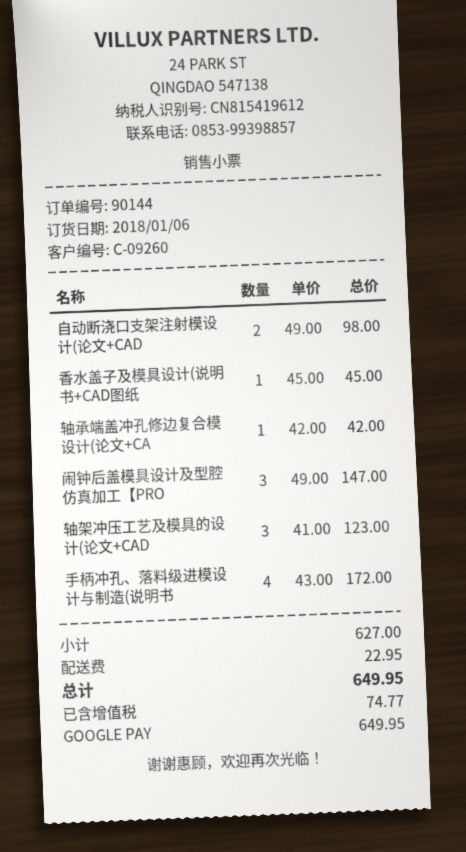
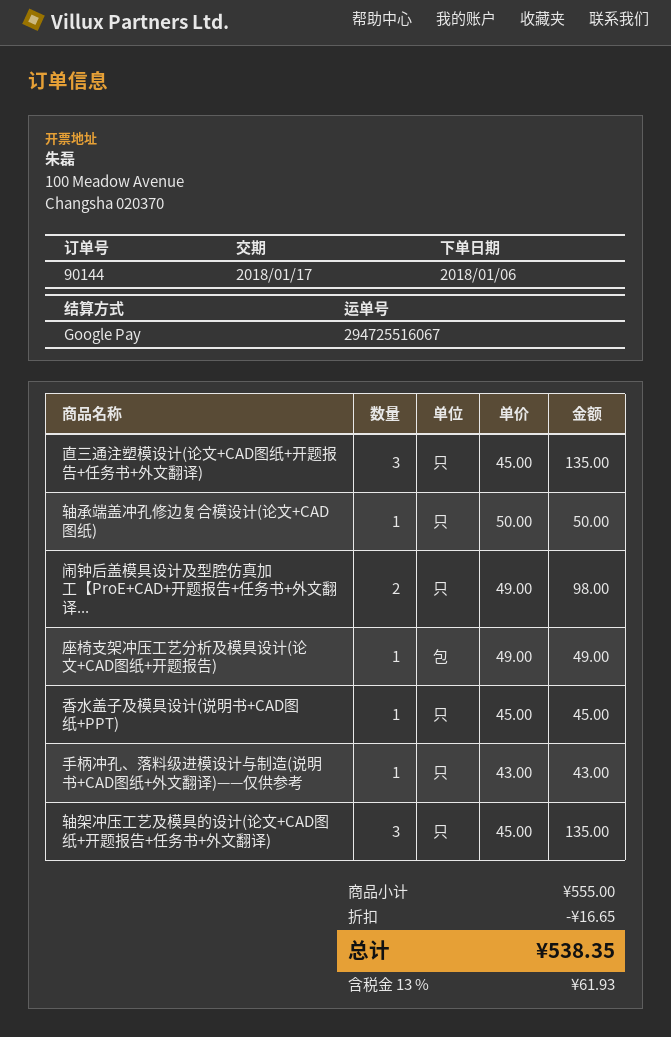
自动断浇口支架注射模设计(论文+CAD: 2 x 49.00 = 98.00 -> none
轴承端盖冲孔修边复合模设计(论文+CA: 1 x 42.00 = 42.00 -> 1 x 50.00 = 50.00
闹钟后盖模具设计及型腔仿真加工【PRO: 3 x 49.00 = 147.00 -> 2 x 49.00 = 98.00
轴架冲压工艺及模具的设计(论文+CAD: 3 x 41.00 = 123.00 -> 3 x 45.00 = 135.00
手柄冲孔、落料级进模设计与制造(说明书: 4 x 43.00 = 172.00 -> 1 x 43.00 = 43.00
直三通注塑模设计(论文+CAD图纸+开题报告+任务书+外文翻译): none -> 3 x 45.00 = 135.00
座椅支架冲压工艺分析及模具设计(论文+CAD图纸+开题报告): none -> 1 x 49.00 = 49.00
subtotal: 627.00 -> 555.00
discount: none -> 16.65
shipping: 22.95 -> none
tax: 74.77 -> 61.93
total: 649.95 -> 538.35

